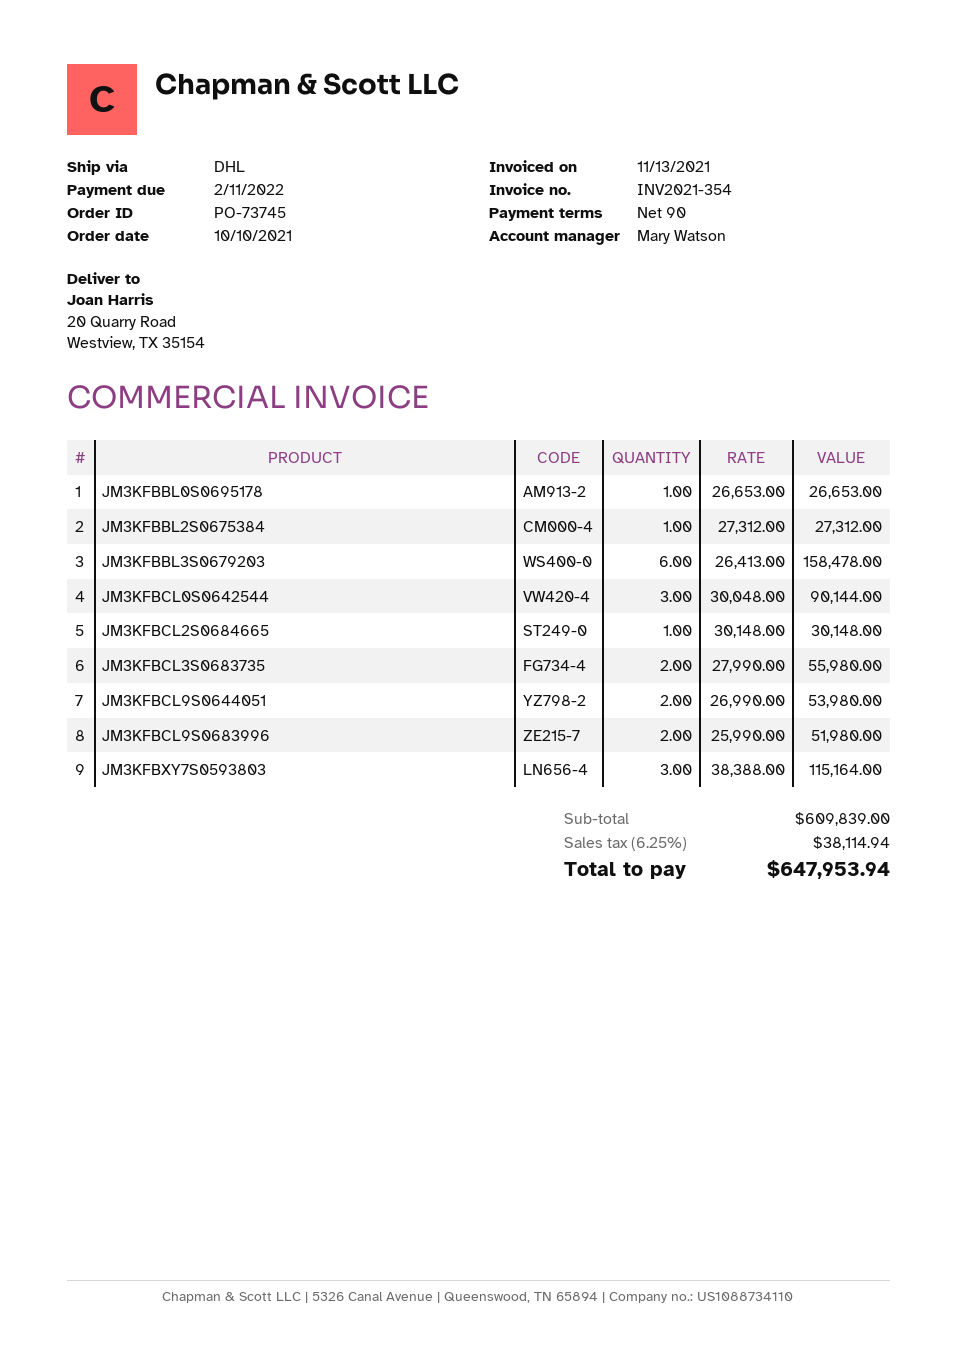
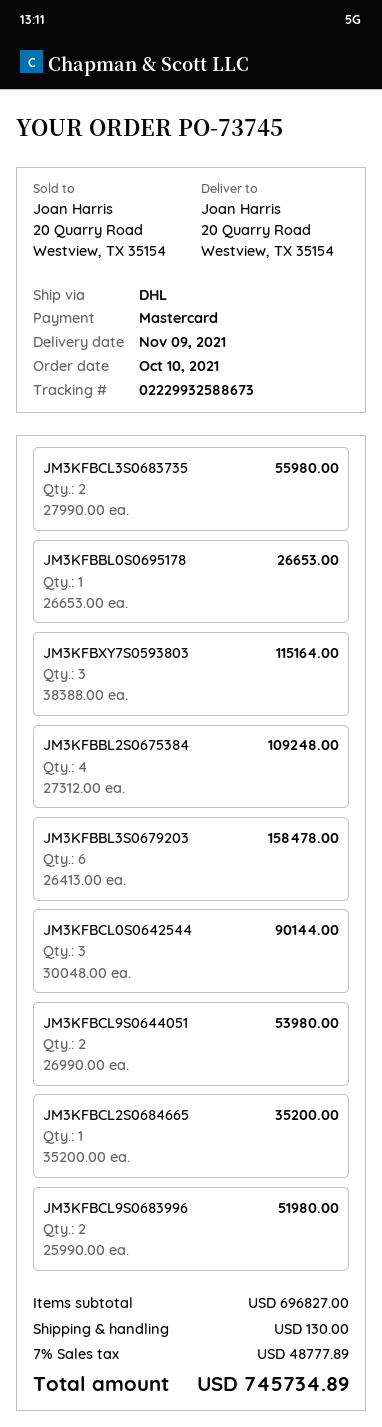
JM3KFBBL2S0675384: 1 x 27312.00 = 27312.00 -> 4 x 27312.00 = 109248.00
JM3KFBCL2S0684665: 1 x 30148.00 = 30148.00 -> 1 x 35200.00 = 35200.00
subtotal: 609839.00 -> 696827.00
shipping: none -> 130.00
tax: 6.25% = 38114.94 -> 7% = 48777.89
total: 647953.94 -> 745734.89

